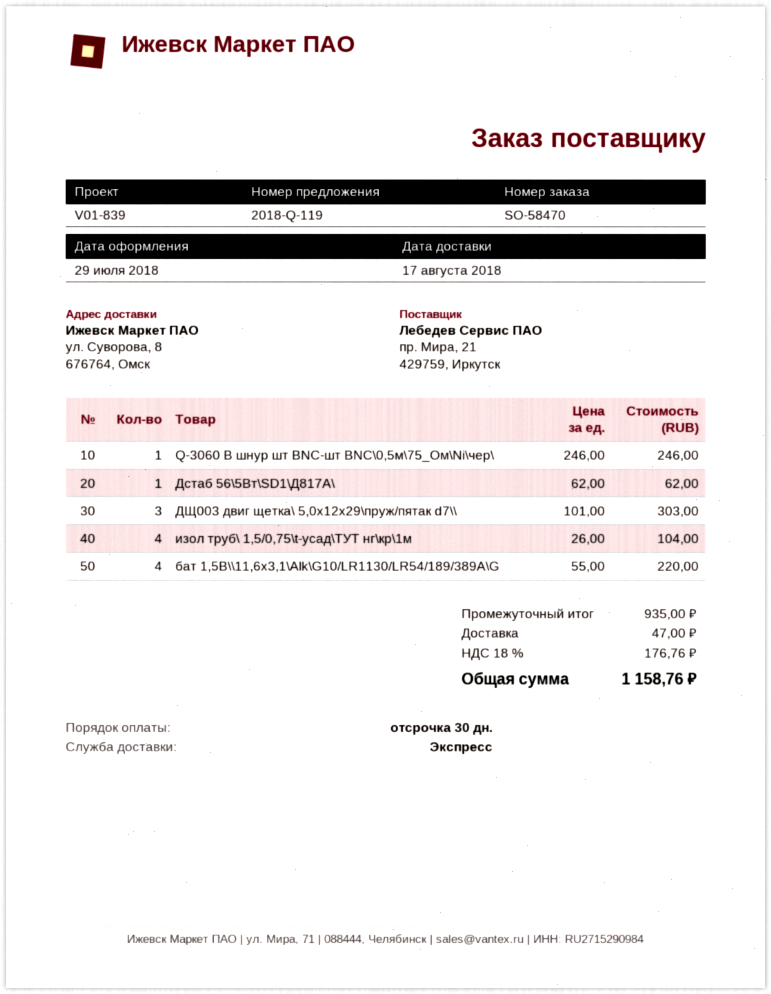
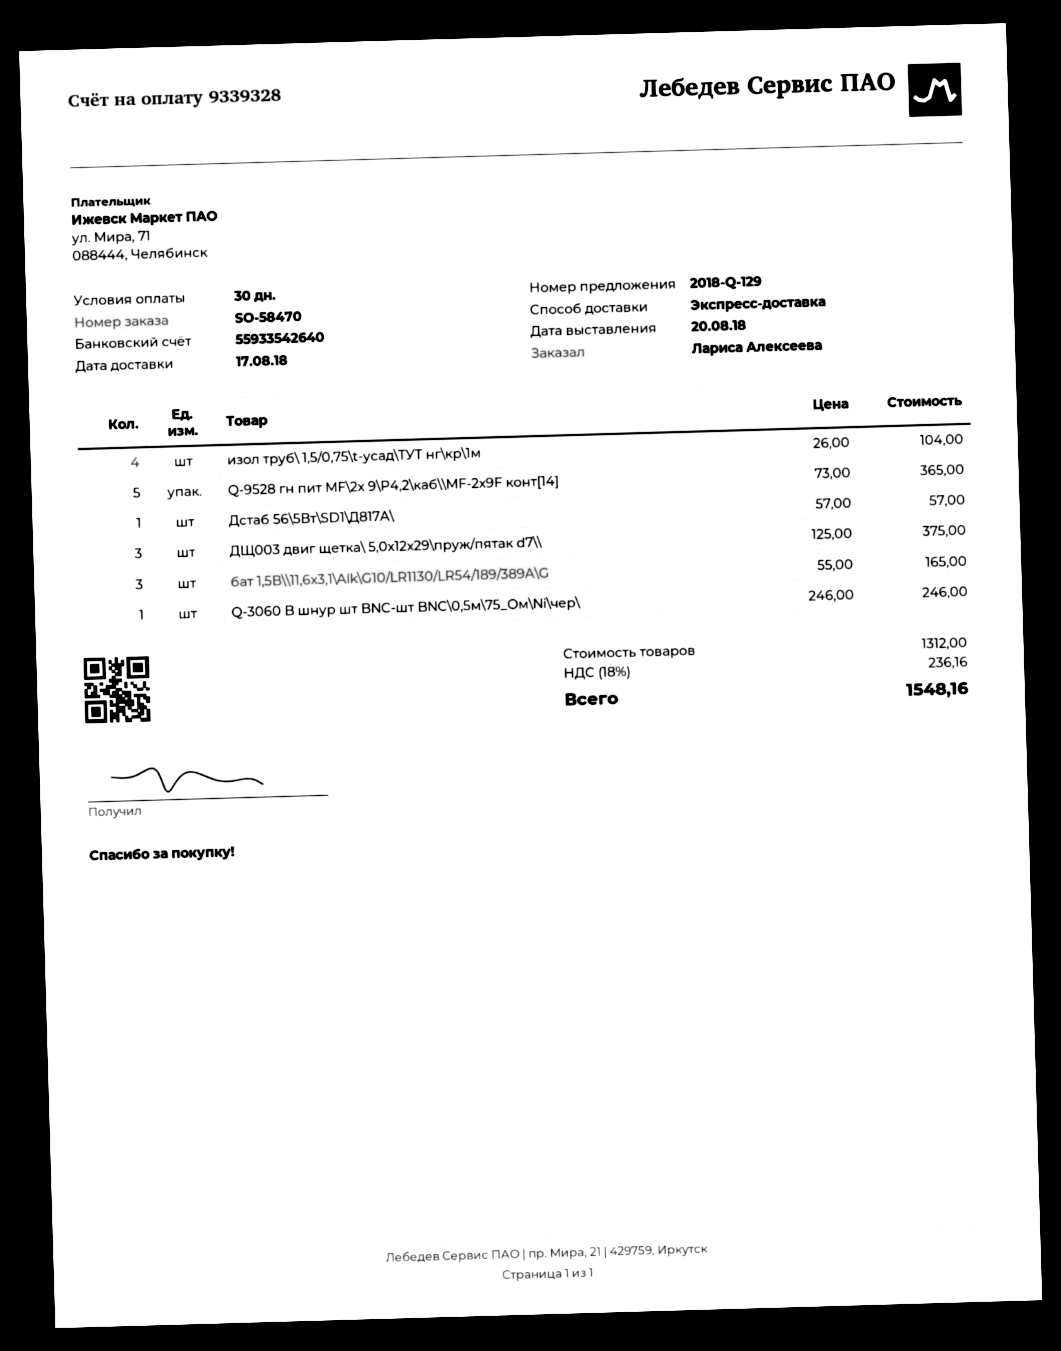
quote number: 2018-Q-119 -> 2018-Q-129
Дстаб 56\5Вт\SD1\Д817А\: 1 x 62.00 = 62.00 -> 1 x 57.00 = 57.00
ДЩ003 двиг щетка\ 5,0x12x29\пруж/пятак d7\\: 3 x 101.00 = 303.00 -> 3 x 125.00 = 375.00
бат 1,5В\\11,6x3,1\Alk\G10/LR1130/LR54/189/389A\G: 4 x 55.00 = 220.00 -> 3 x 55.00 = 165.00
Q-9528 гн пит MF\2x 9\P4,2\каб\\MF-2x9F конт[14]: none -> 5 x 73.00 = 365.00
subtotal: 935.00 -> 1312.00
shipping: 47.00 -> none
tax: 18% = 176.76 -> 18% = 236.16
total: 1158.76 -> 1548.16

